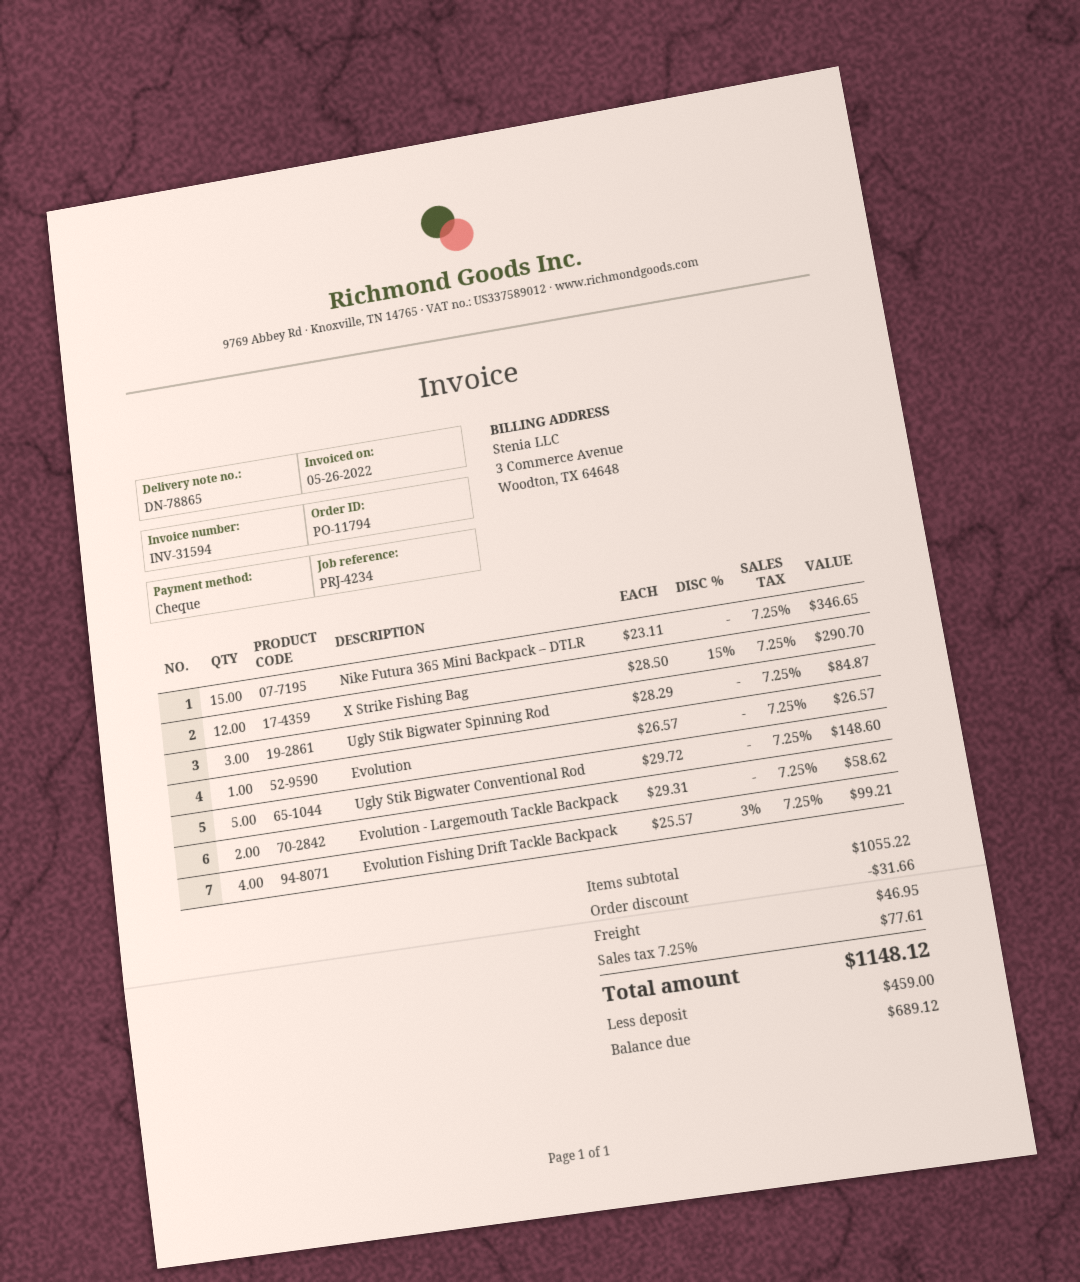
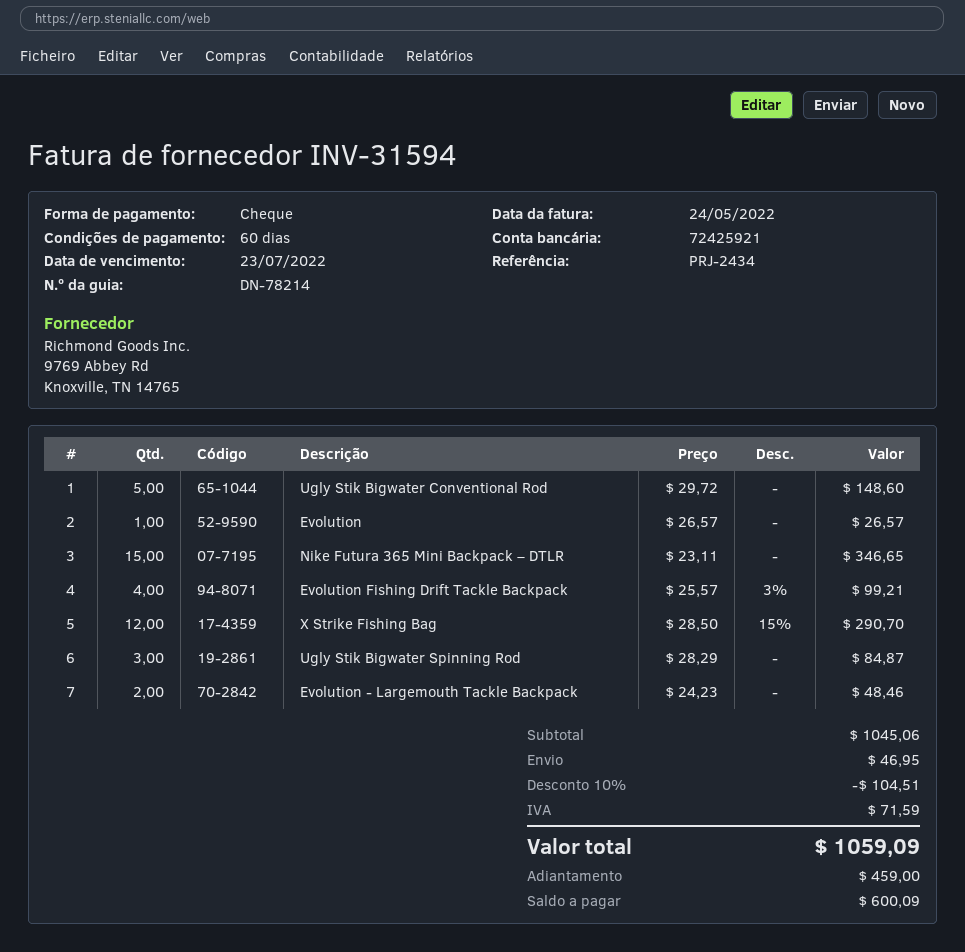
delivery note number: DN-78865 -> DN-78214
invoice date: 2022-05-26 -> 2022-05-24
reference: PRJ-4234 -> PRJ-2434
Evolution - Largemouth Tackle Backpack: 2 x 29.31 = 58.62 -> 2 x 24.23 = 48.46
subtotal: 1055.22 -> 1045.06
discount: 31.66 -> 104.51
tax: 77.61 -> 71.59
total: 1148.12 -> 1059.09
balance: 689.12 -> 600.09

